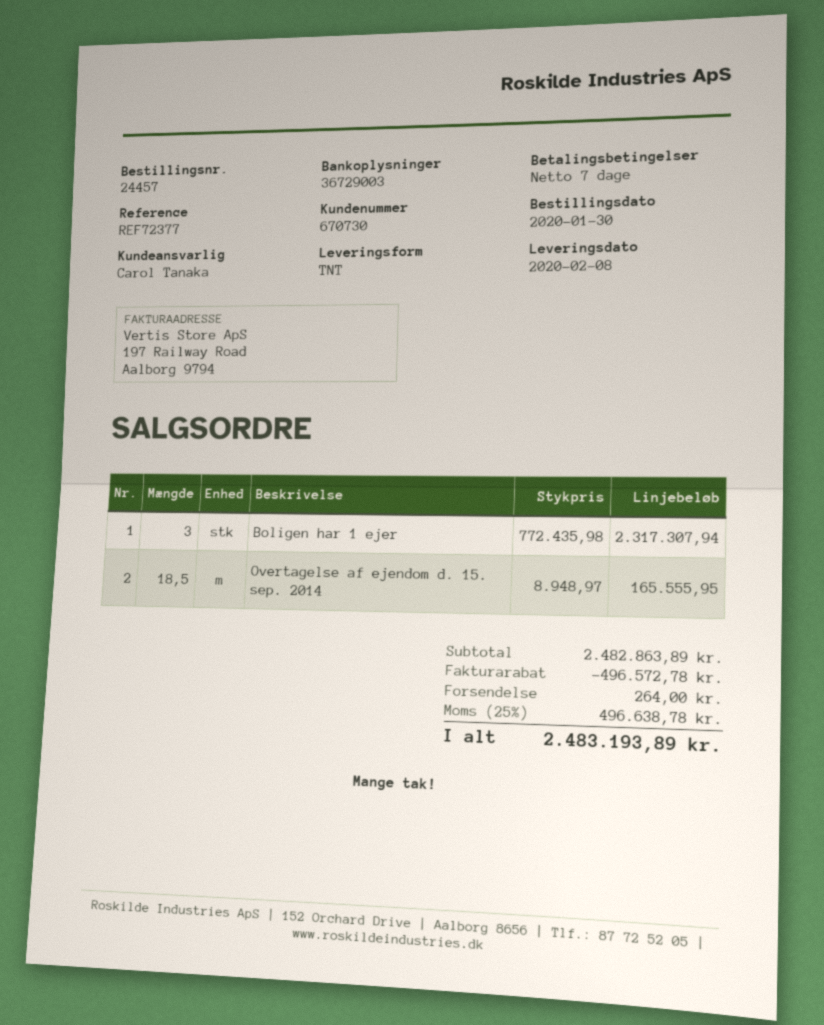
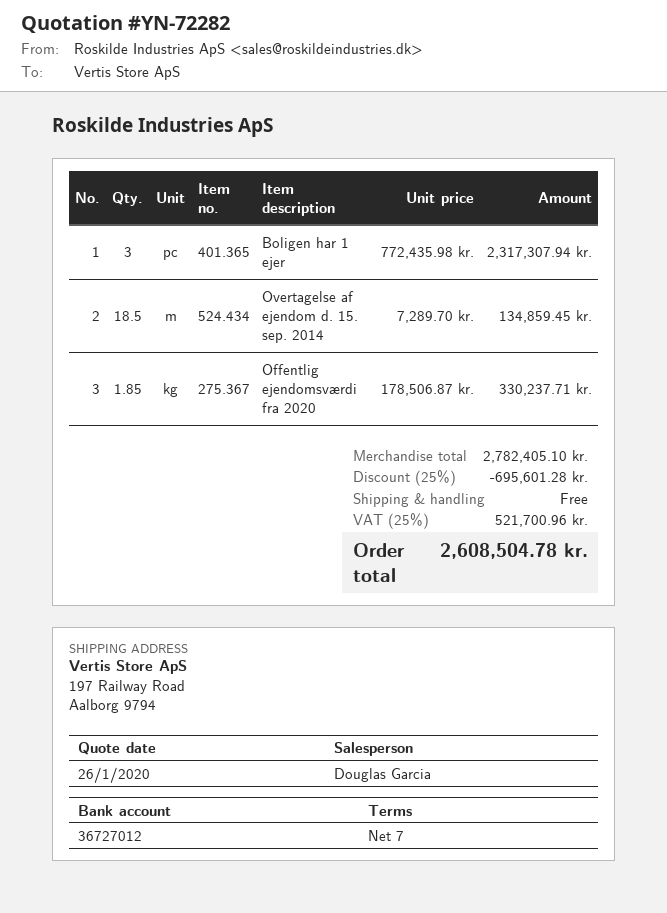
sales rep: Carol Tanaka -> Douglas Garcia
bank account: 36729003 -> 36727012
Overtagelse af ejendom d. 15. sep. 2014: 18.5 x 8948.97 = 165555.95 -> 18.5 x 7289.70 = 134859.45
Offentlig ejendomsværdi fra 2020: none -> 1.85 x 178506.87 = 330237.71
subtotal: 2482863.89 -> 2782405.10
discount: 496572.78 -> 695601.28
shipping: 264.00 -> 0.00
tax: 25% = 496638.78 -> 25% = 521700.96
total: 2483193.89 -> 2608504.78

